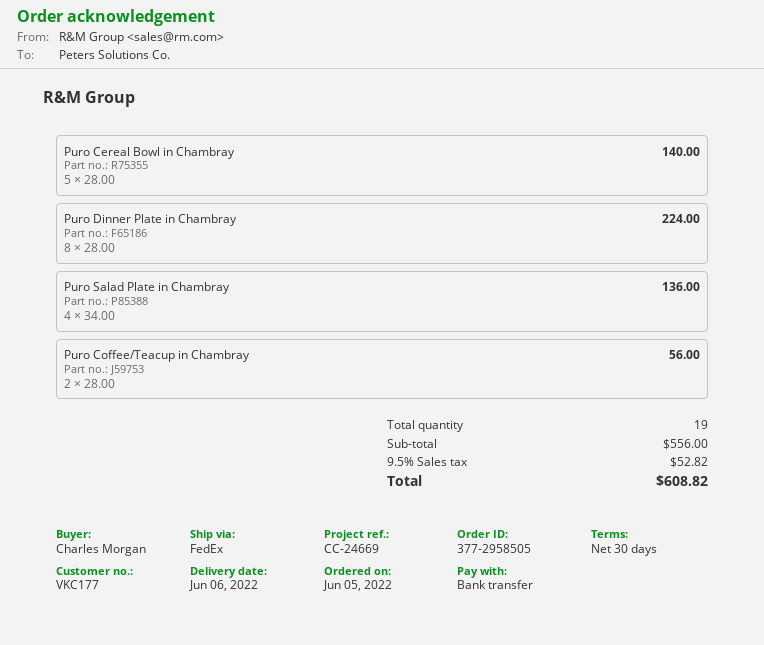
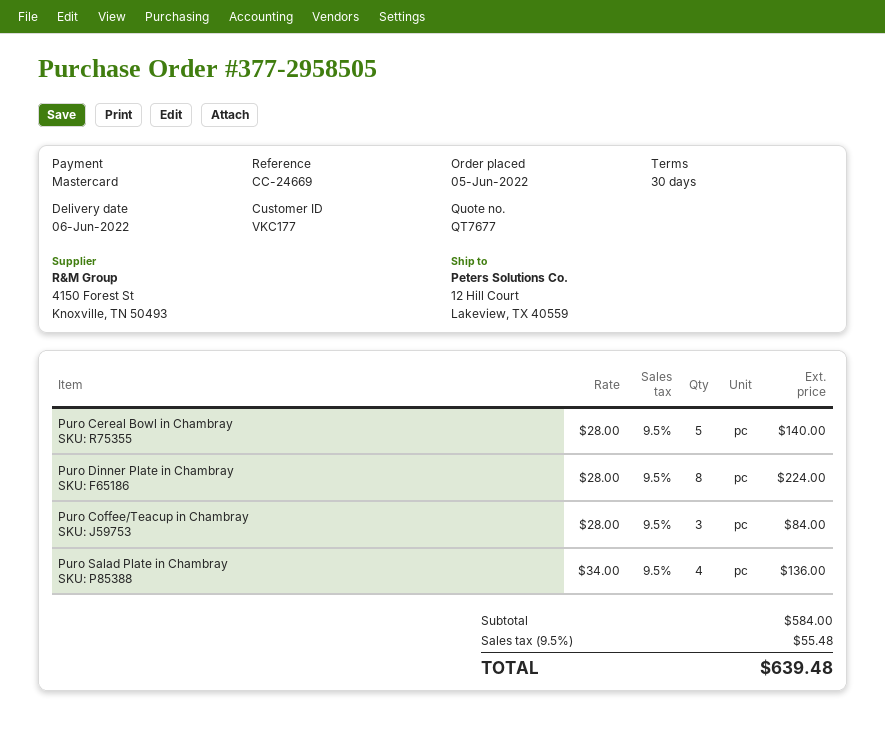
payment method: bank transfer -> Mastercard
Puro Coffee/Teacup in Chambray: 2 x 28.00 = 56.00 -> 3 x 28.00 = 84.00
subtotal: 556.00 -> 584.00
tax: 9.5% = 52.82 -> 9.5% = 55.48
total: 608.82 -> 639.48

